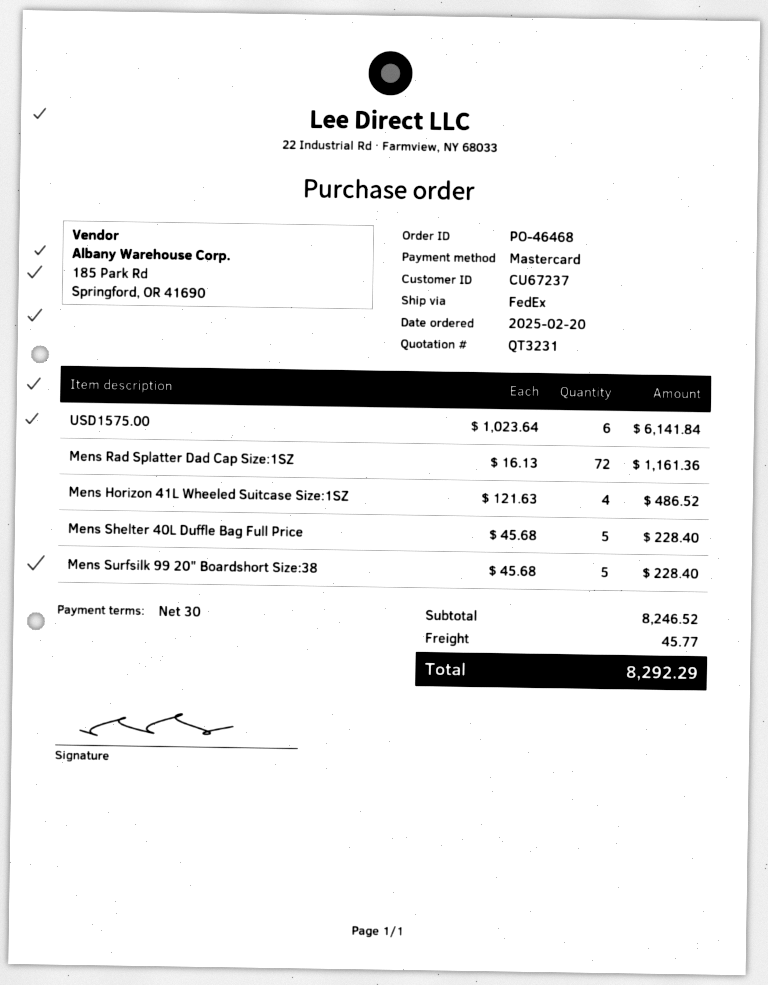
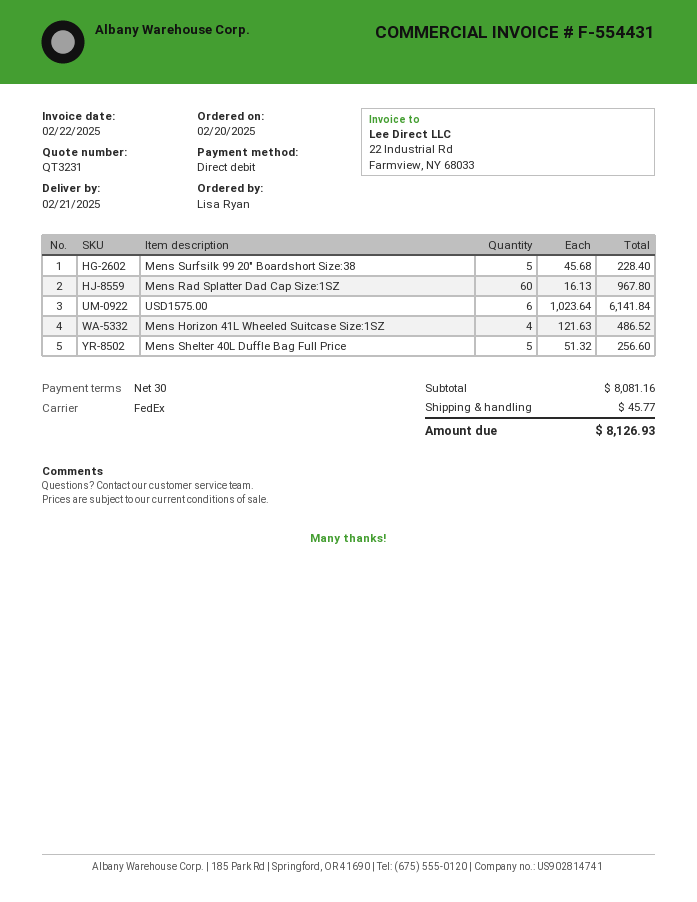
payment method: Mastercard -> direct debit
Mens Rad Splatter Dad Cap Size:1SZ: 72 x 16.13 = 1161.36 -> 60 x 16.13 = 967.80
Mens Shelter 40L Duffle Bag Full Price: 5 x 45.68 = 228.40 -> 5 x 51.32 = 256.60
subtotal: 8246.52 -> 8081.16
total: 8292.29 -> 8126.93

